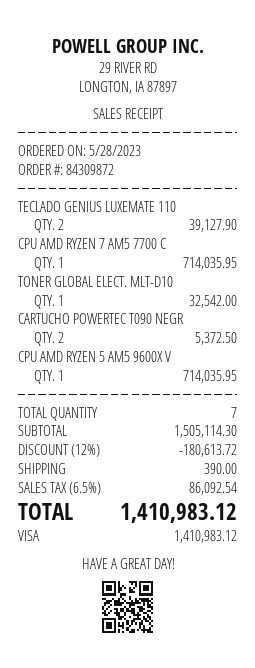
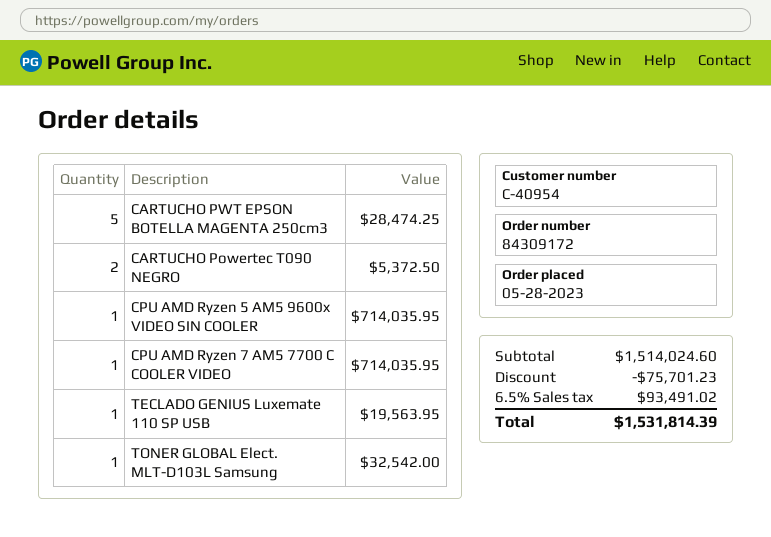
order number: 84309872 -> 84309172
TECLADO GENIUS LUXEMATE 110: 2 for 39127.90 -> 1 for 19563.95
CARTUCHO PWT EPSON BOTELLA MAGENTA 250cm3: none -> 5 for 28474.25
subtotal: 1505114.30 -> 1514024.60
discount: 180613.72 -> 75701.23
shipping: 390.00 -> none
tax: 6.5% = 86092.54 -> 6.5% = 93491.02
total: 1410983.12 -> 1531814.39

